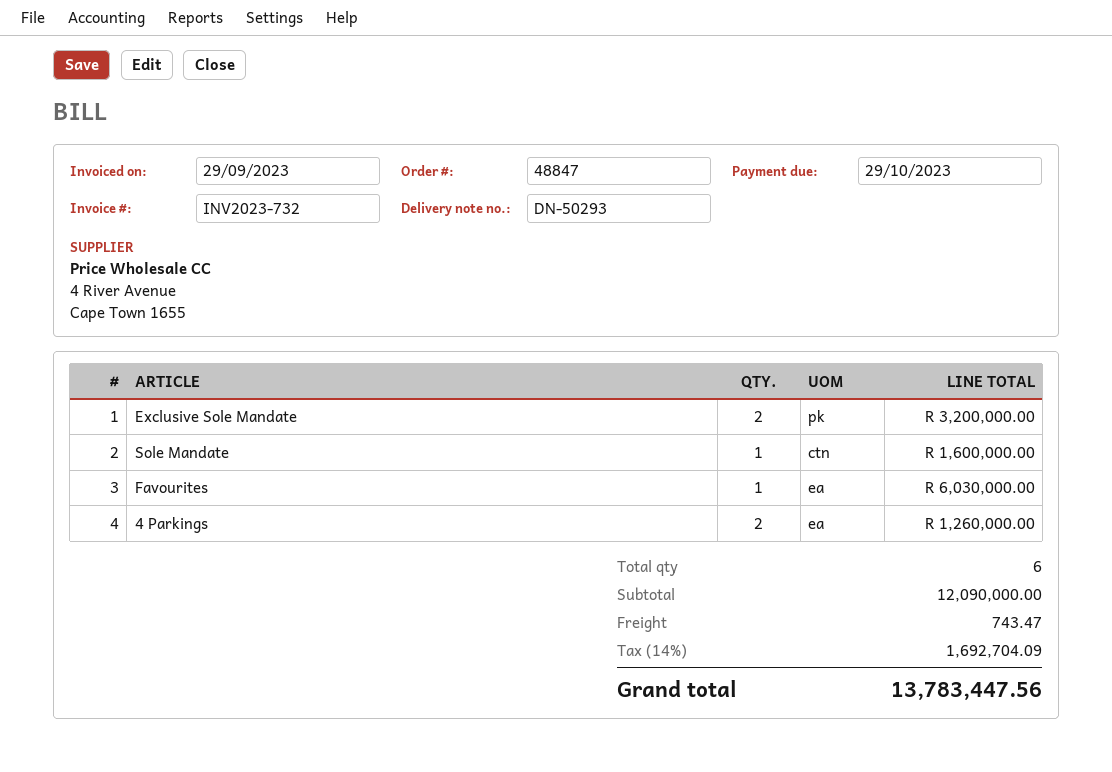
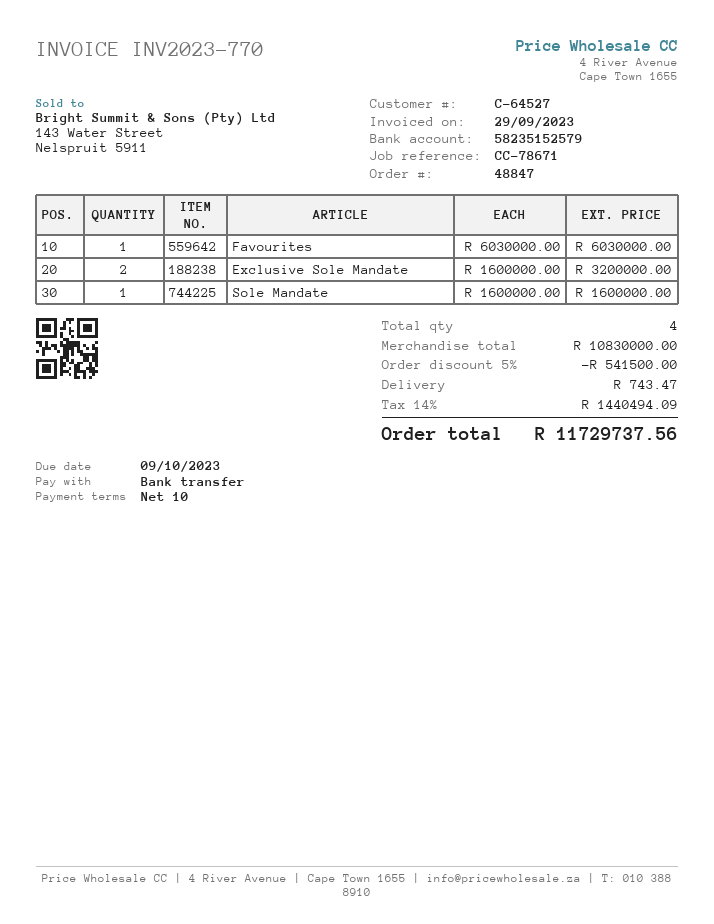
invoice number: INV2023-732 -> INV2023-770
due date: 2023-10-29 -> 2023-10-09
4 Parkings: 2 for 1260000.00 -> none
total quantity: 6 -> 4
subtotal: 12090000.00 -> 10830000.00
discount: none -> 5% = 541500.00
tax: 14% = 1692704.09 -> 14% = 1440494.09
total: 13783447.56 -> 11729737.56

